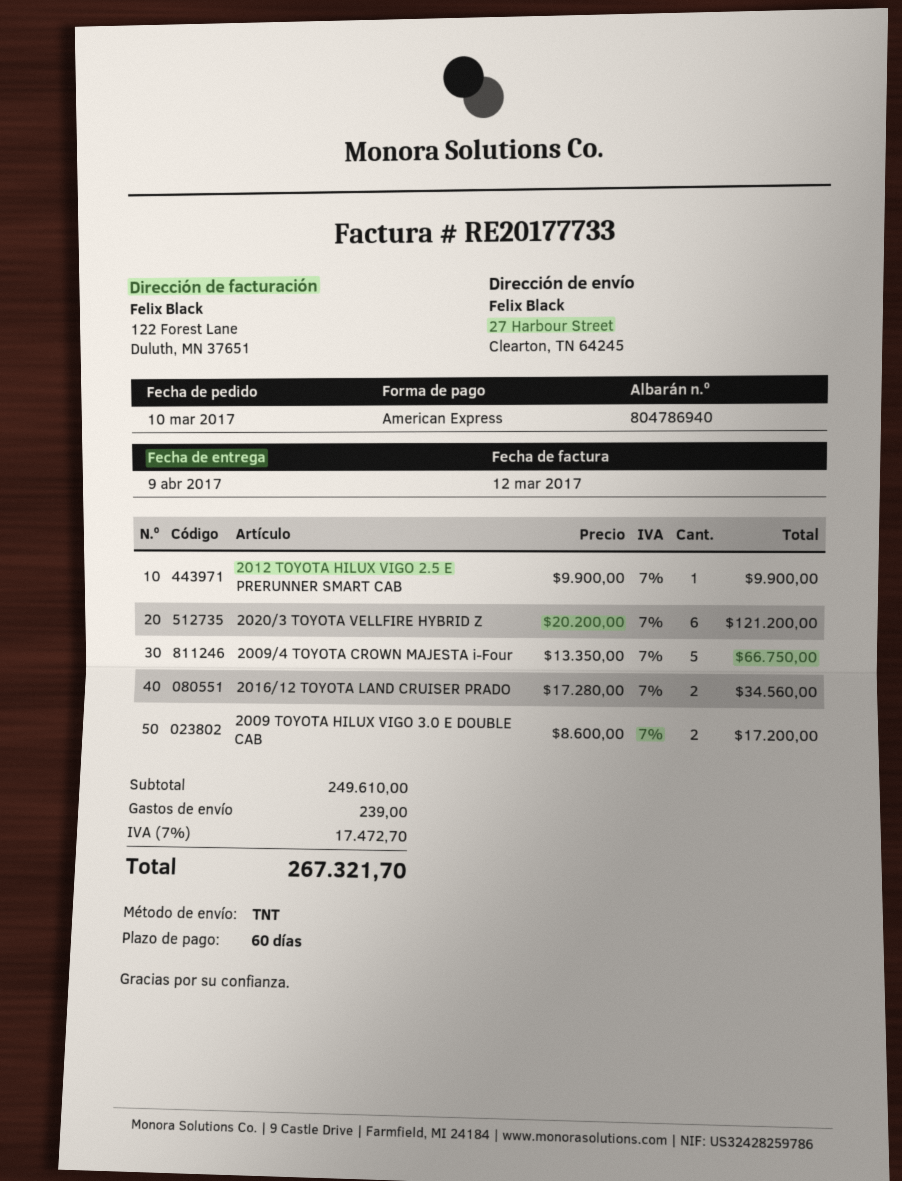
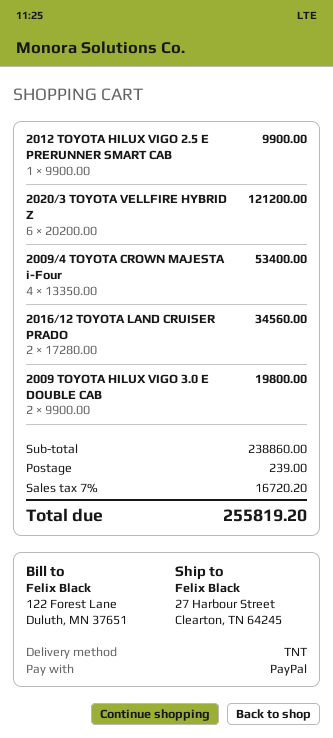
payment method: American Express -> PayPal
2009/4 TOYOTA CROWN MAJESTA i-Four: 5 x 13350.00 = 66750.00 -> 4 x 13350.00 = 53400.00
2009 TOYOTA HILUX VIGO 3.0 E DOUBLE CAB: 2 x 8600.00 = 17200.00 -> 2 x 9900.00 = 19800.00
subtotal: 249610.00 -> 238860.00
tax: 7% = 17472.70 -> 7% = 16720.20
total: 267321.70 -> 255819.20

